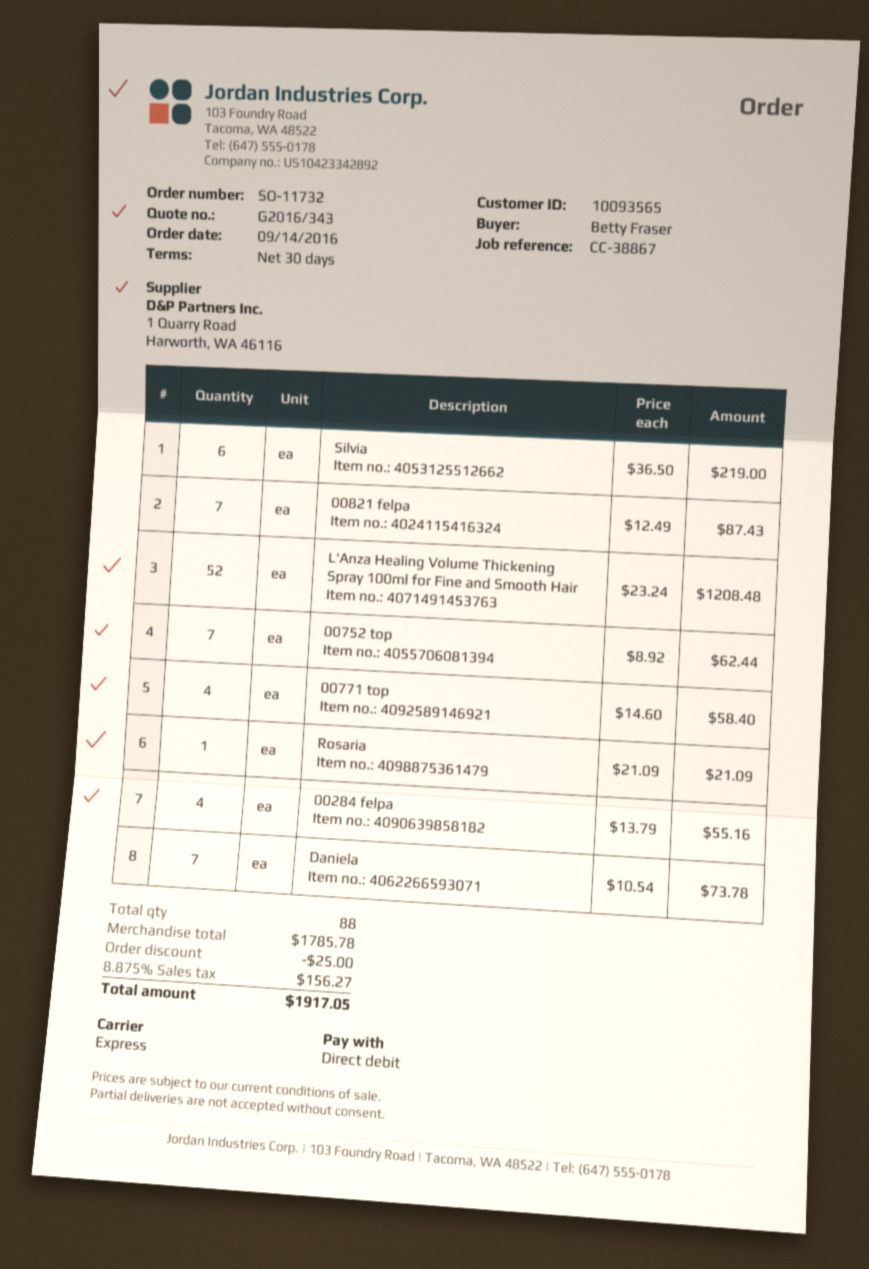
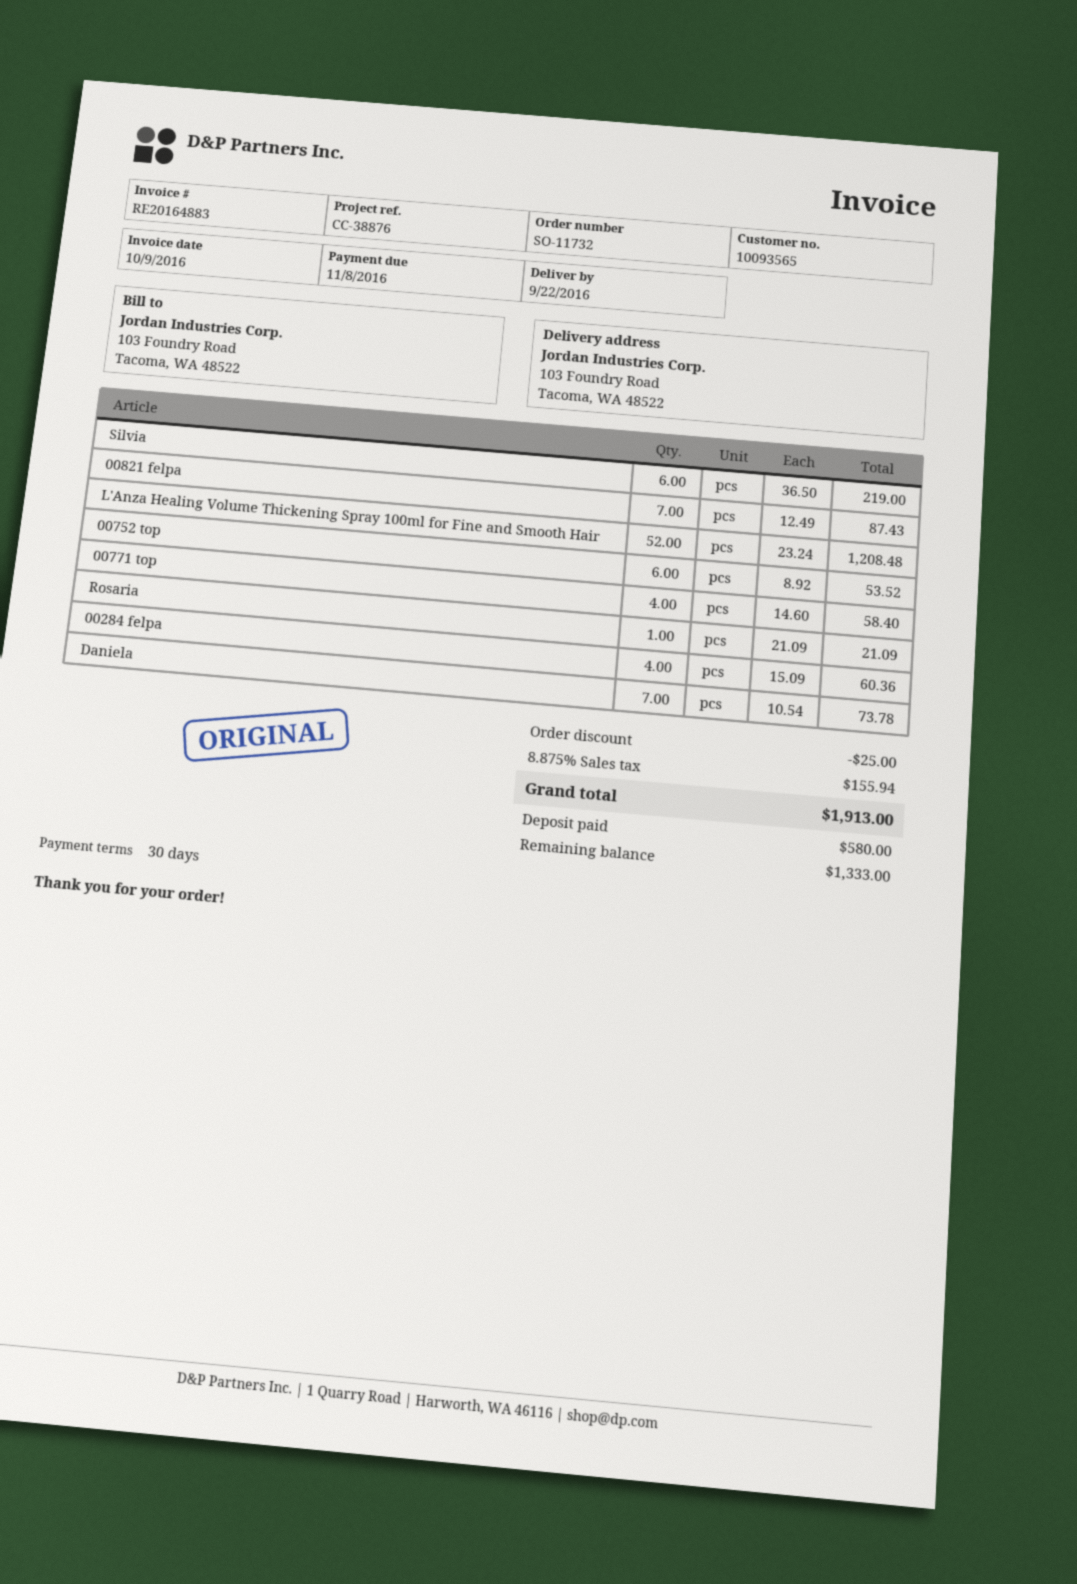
reference: CC-38867 -> CC-38876
00752 top: 7 x 8.92 = 62.44 -> 6 x 8.92 = 53.52
00284 felpa: 4 x 13.79 = 55.16 -> 4 x 15.09 = 60.36
tax: 8.875% = 156.27 -> 8.875% = 155.94
total: 1917.05 -> 1913.00

